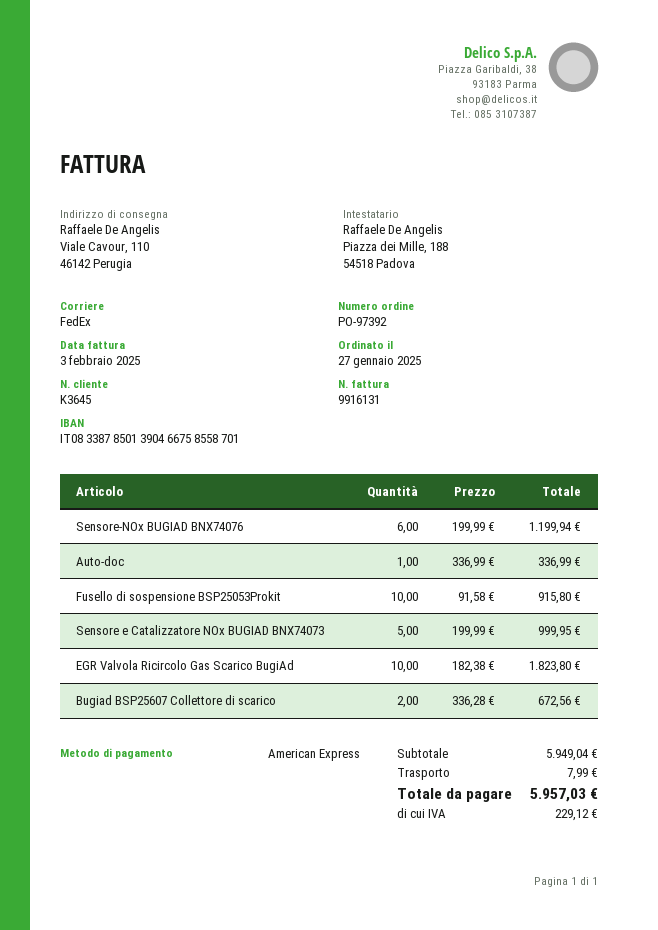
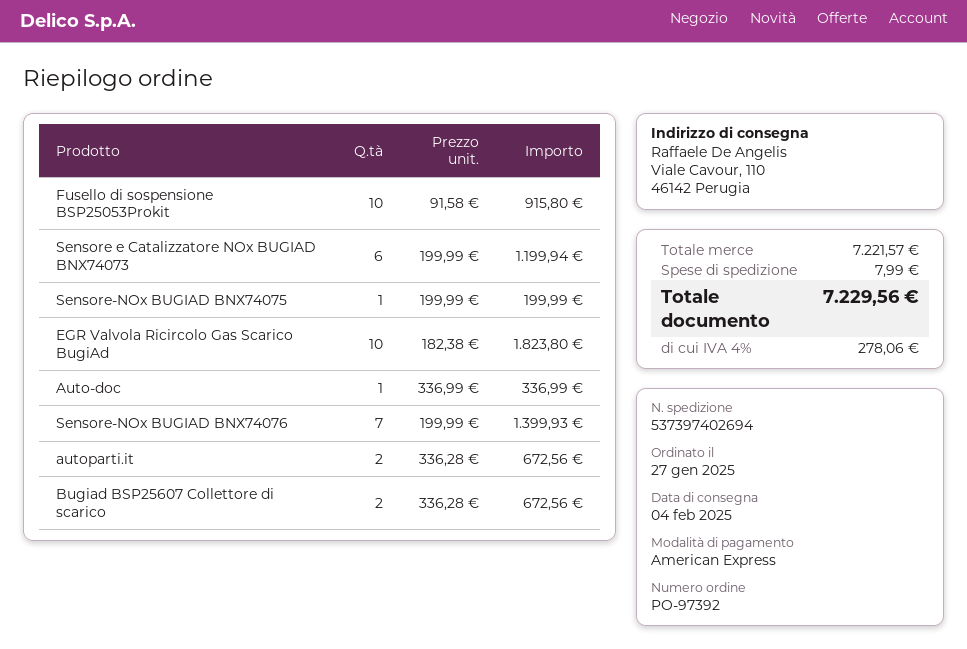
Sensore-NOx BUGIAD BNX74076: 6 x 199.99 = 1199.94 -> 7 x 199.99 = 1399.93
Sensore e Catalizzatore NOx BUGIAD BNX74073: 5 x 199.99 = 999.95 -> 6 x 199.99 = 1199.94
Sensore-NOx BUGIAD BNX74075: none -> 1 x 199.99 = 199.99
autoparti.it: none -> 2 x 336.28 = 672.56
subtotal: 5949.04 -> 7221.57
tax: 229.12 -> 278.06
total: 5957.03 -> 7229.56

